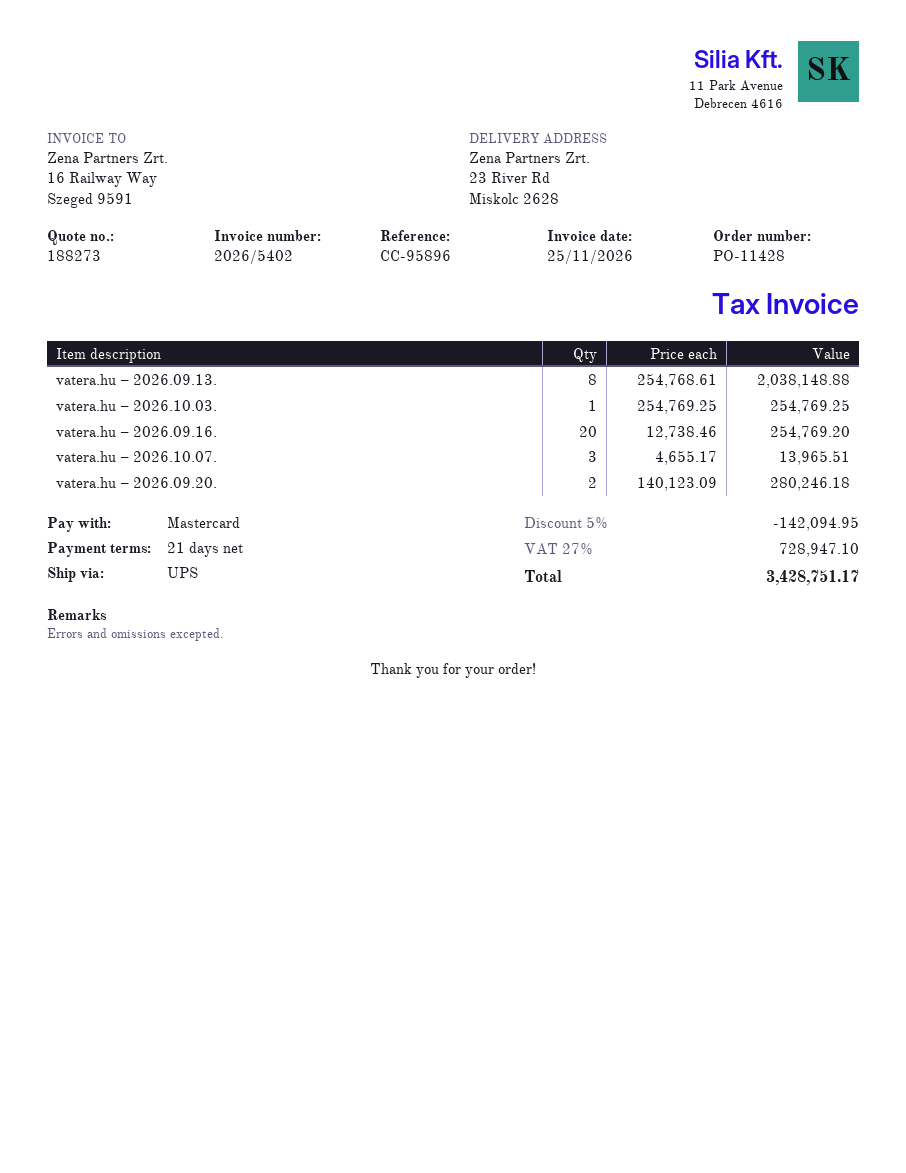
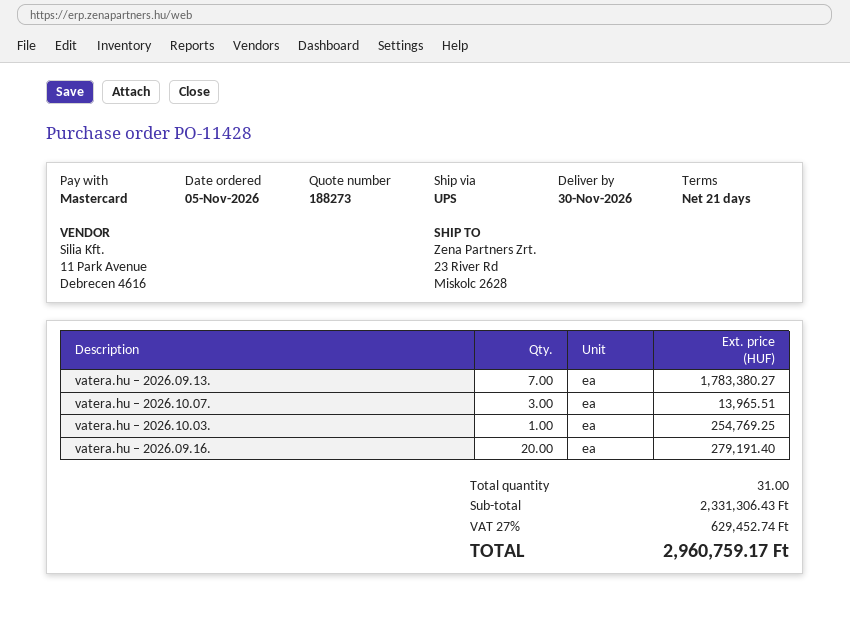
vatera.hu – 2026.09.13.: 8 for 2038148.88 -> 7 for 1783380.27
vatera.hu – 2026.09.16.: 20 for 254769.20 -> 20 for 279191.40
vatera.hu – 2026.09.20.: 2 for 280246.18 -> none
discount: 5% = 142094.95 -> none
tax: 27% = 728947.10 -> 27% = 629452.74
total: 3428751.17 -> 2960759.17

